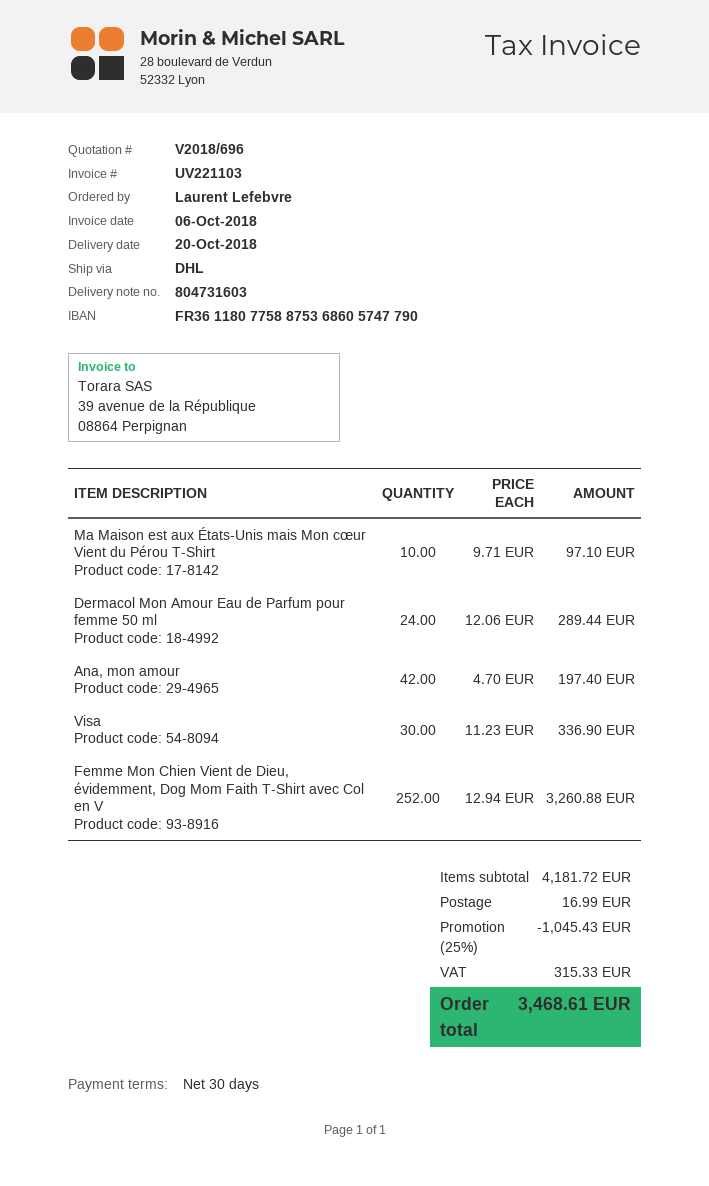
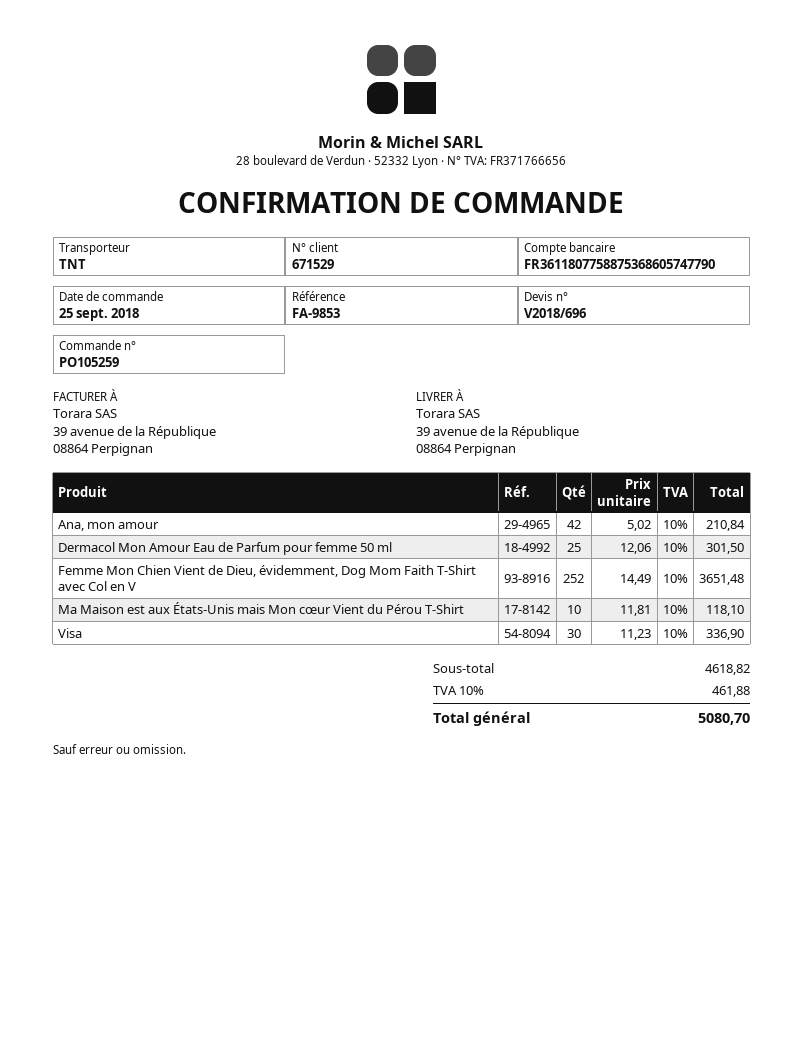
shipping method: DHL -> TNT
Ma Maison est aux États-Unis mais Mon cœur Vient du Pérou T-Shirt: 10 x 9.71 = 97.10 -> 10 x 11.81 = 118.10
Dermacol Mon Amour Eau de Parfum pour femme 50 ml: 24 x 12.06 = 289.44 -> 25 x 12.06 = 301.50
Ana, mon amour: 42 x 4.70 = 197.40 -> 42 x 5.02 = 210.84
Femme Mon Chien Vient de Dieu, évidemment, Dog Mom Faith T-Shirt avec Col en V: 252 x 12.94 = 3260.88 -> 252 x 14.49 = 3651.48
subtotal: 4181.72 -> 4618.82
discount: 25% = 1045.43 -> none
shipping: 16.99 -> none
tax: 315.33 -> 461.88
total: 3468.61 -> 5080.70

